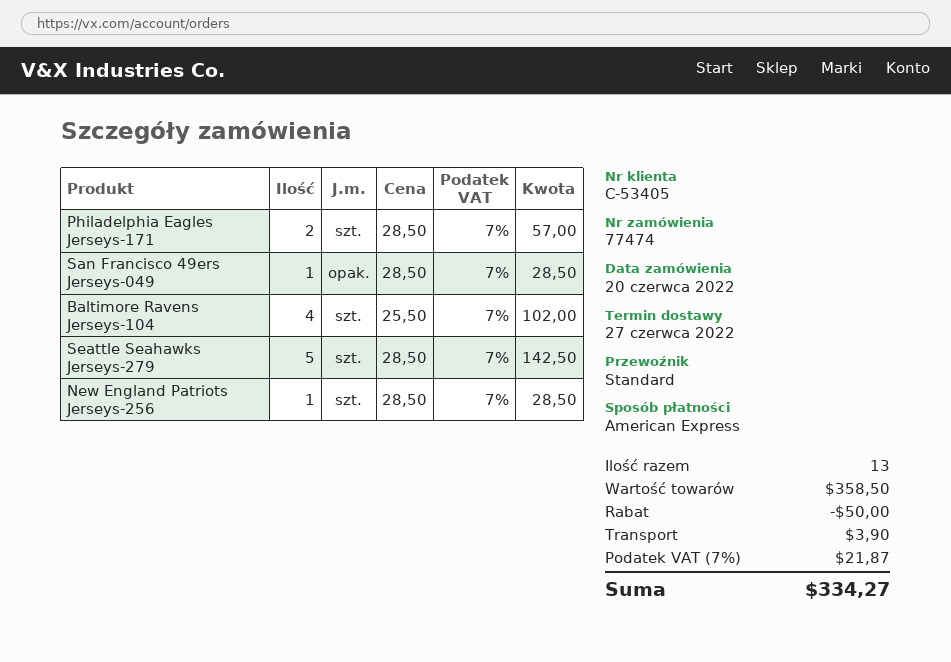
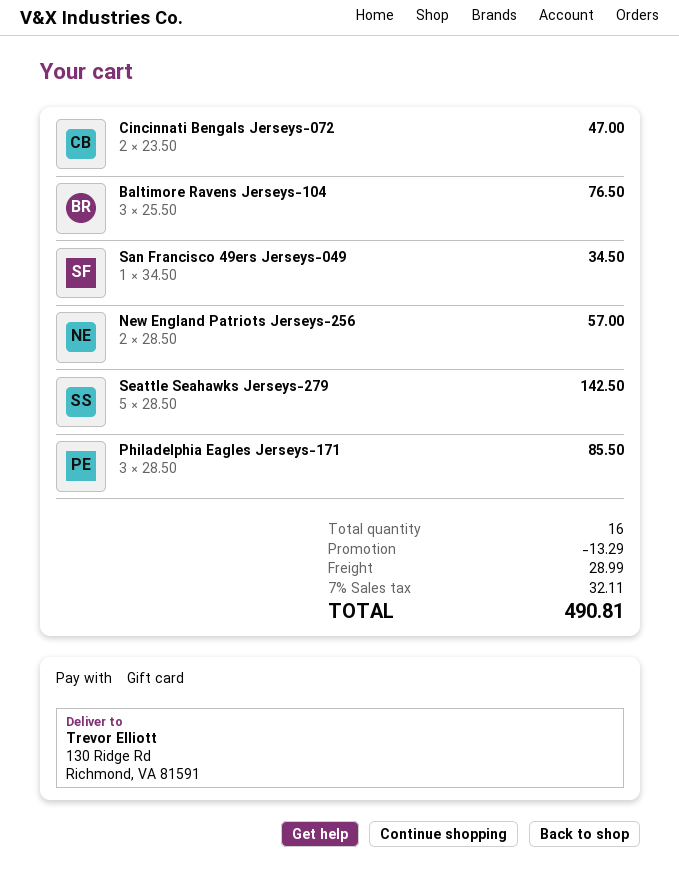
payment method: American Express -> gift card
Philadelphia Eagles Jerseys-171: 2 x 28.50 = 57.00 -> 3 x 28.50 = 85.50
San Francisco 49ers Jerseys-049: 1 x 28.50 = 28.50 -> 1 x 34.50 = 34.50
Baltimore Ravens Jerseys-104: 4 x 25.50 = 102.00 -> 3 x 25.50 = 76.50
New England Patriots Jerseys-256: 1 x 28.50 = 28.50 -> 2 x 28.50 = 57.00
Cincinnati Bengals Jerseys-072: none -> 2 x 23.50 = 47.00
total quantity: 13 -> 16
discount: 50.00 -> 13.29
shipping: 3.90 -> 28.99
tax: 7% = 21.87 -> 7% = 32.11
total: 334.27 -> 490.81

